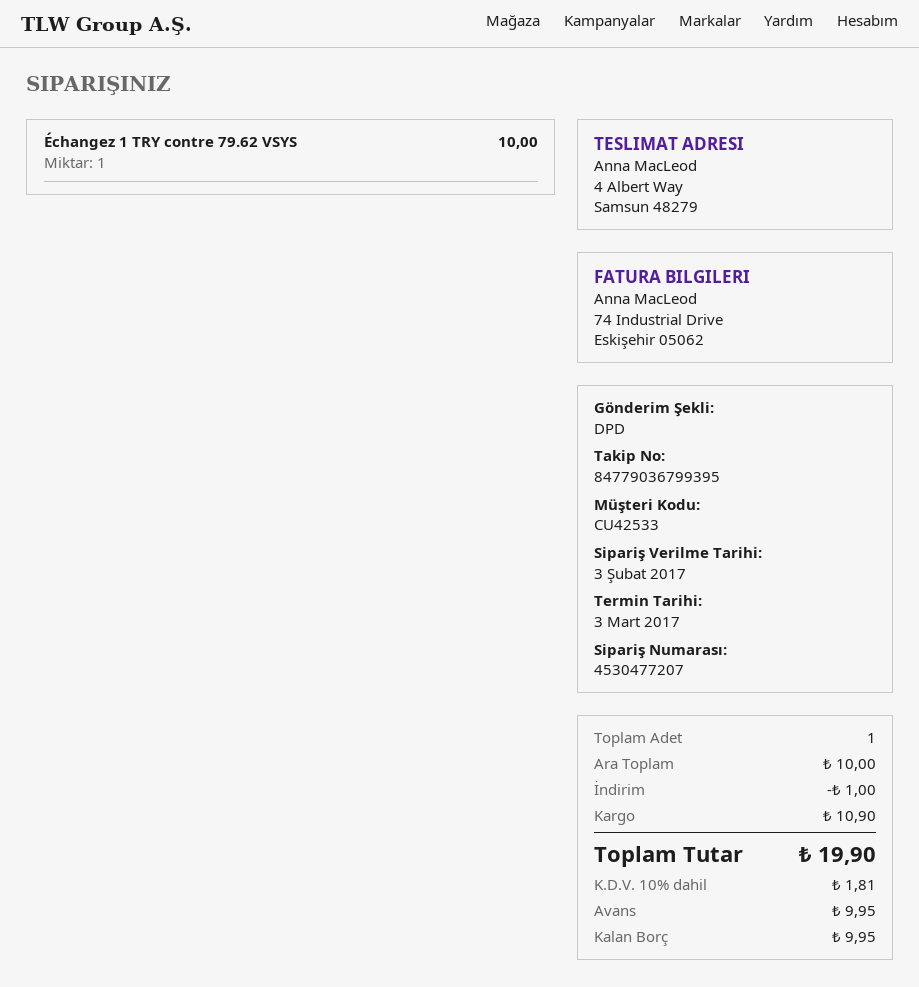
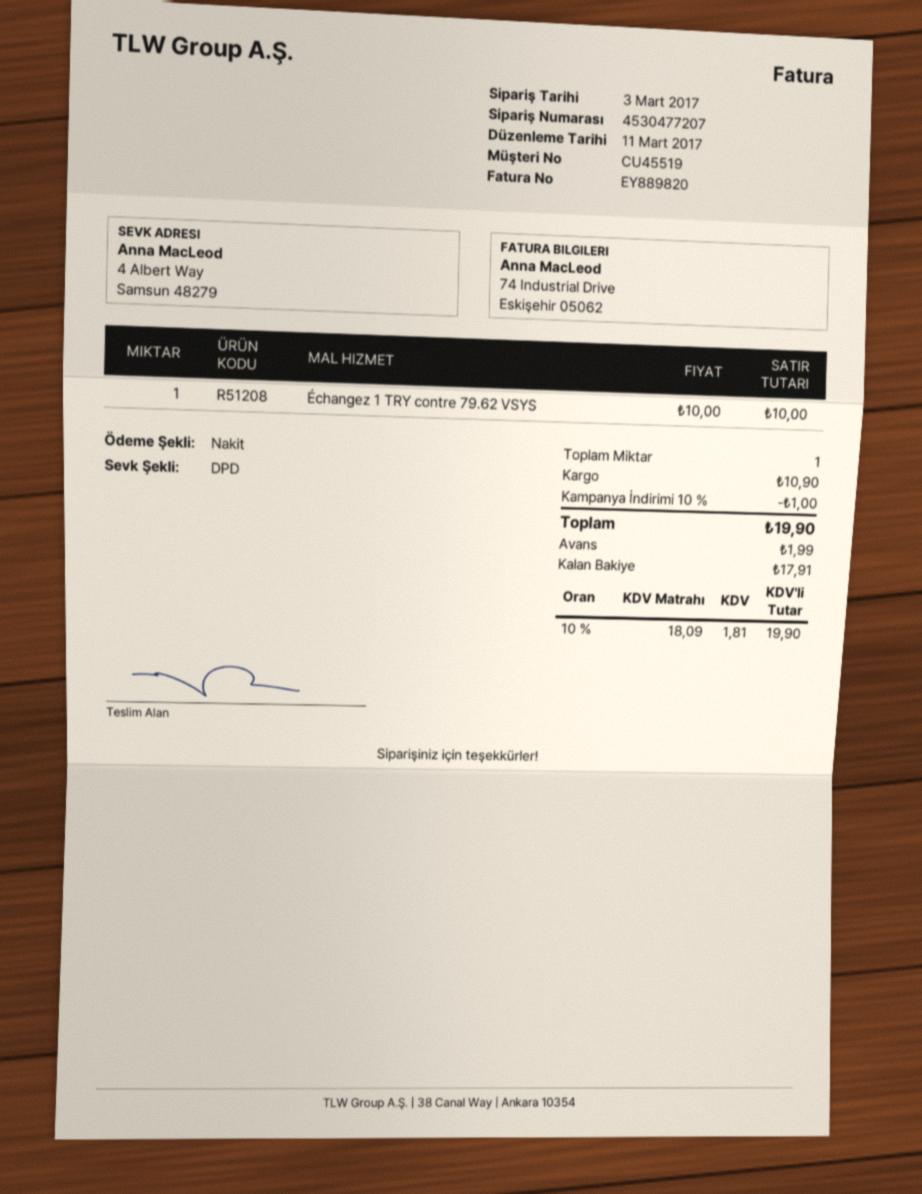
order date: 2017-02-03 -> 2017-03-03
customer number: CU42533 -> CU45519
deposit: 9.95 -> 1.99
balance: 9.95 -> 17.91

